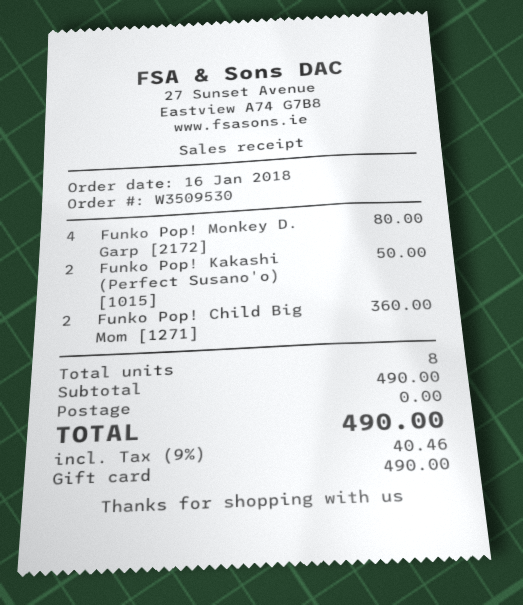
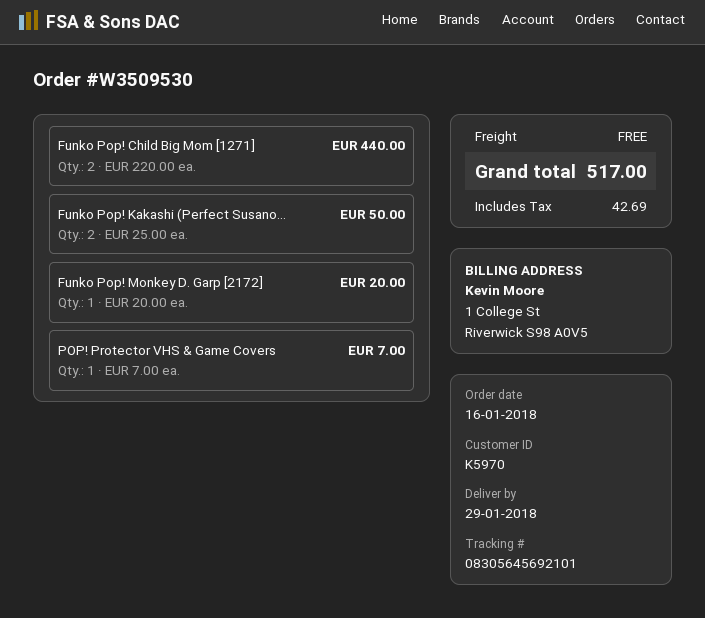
Funko Pop! Monkey D. Garp [2172]: 4 for 80.00 -> 1 for 20.00
Funko Pop! Child Big Mom [1271]: 2 for 360.00 -> 2 for 440.00
POP! Protector VHS & Game Covers: none -> 1 for 7.00
tax: 40.46 -> 42.69
total: 490.00 -> 517.00

